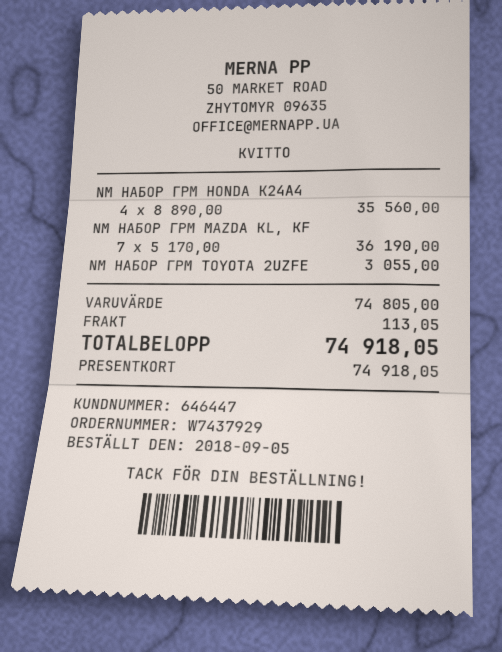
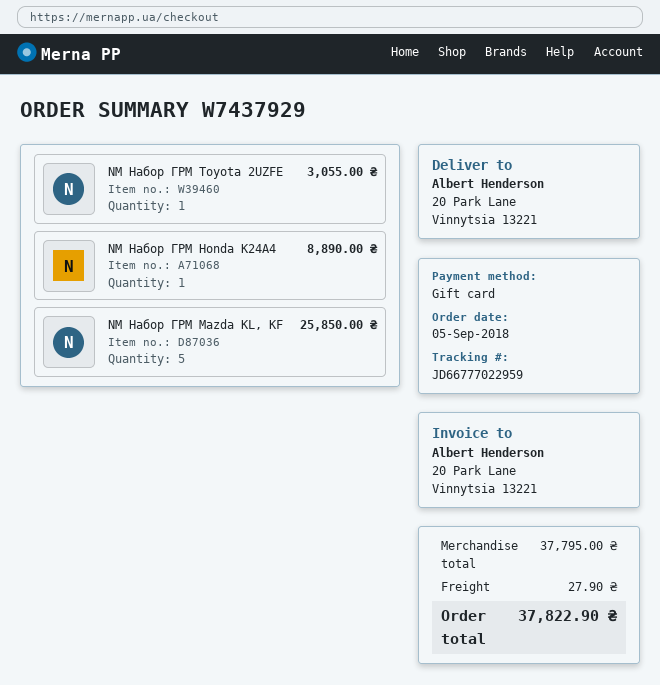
NM НАБОР ГРМ HONDA K24A4: 4 for 35560.00 -> 1 for 8890.00
NM НАБОР ГРМ MAZDA KL, KF: 7 for 36190.00 -> 5 for 25850.00
subtotal: 74805.00 -> 37795.00
shipping: 113.05 -> 27.90
total: 74918.05 -> 37822.90

